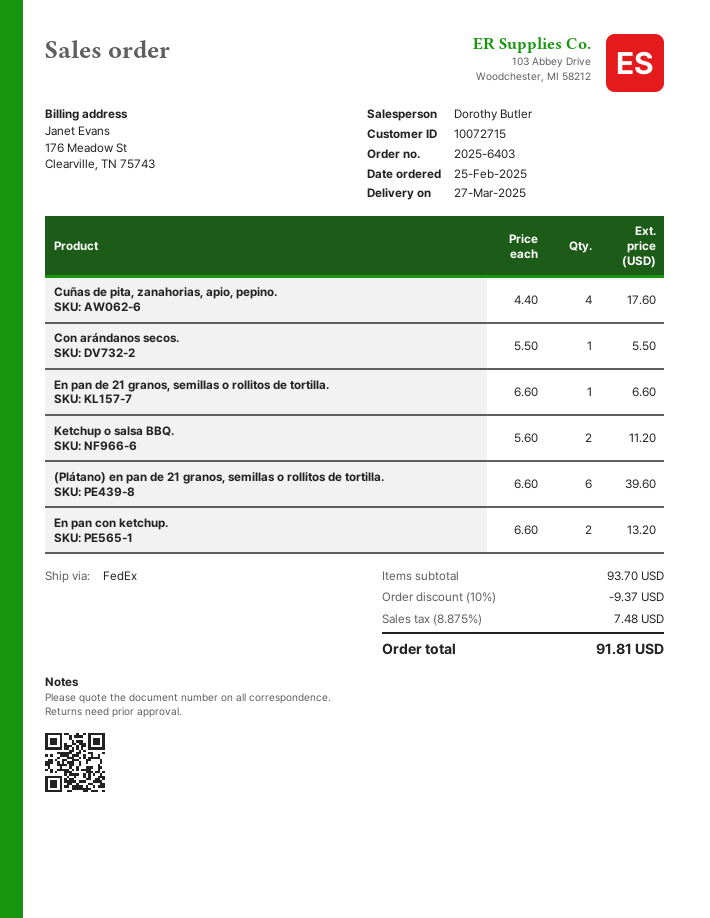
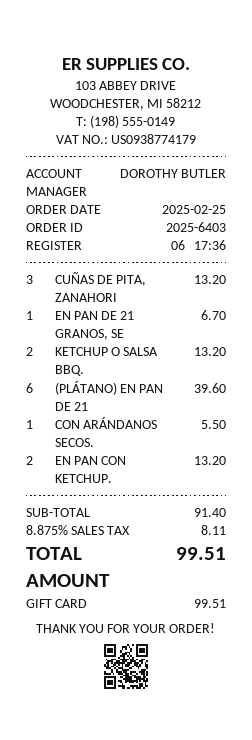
Cuñas de pita, zanahorias, apio, pepino.: 4 for 17.60 -> 3 for 13.20
En pan de 21 granos, semillas o rollitos de tortilla.: 1 for 6.60 -> 1 for 6.70
Ketchup o salsa BBQ.: 2 for 11.20 -> 2 for 13.20
subtotal: 93.70 -> 91.40
discount: 10% = 9.37 -> none
tax: 8.875% = 7.48 -> 8.875% = 8.11
total: 91.81 -> 99.51

